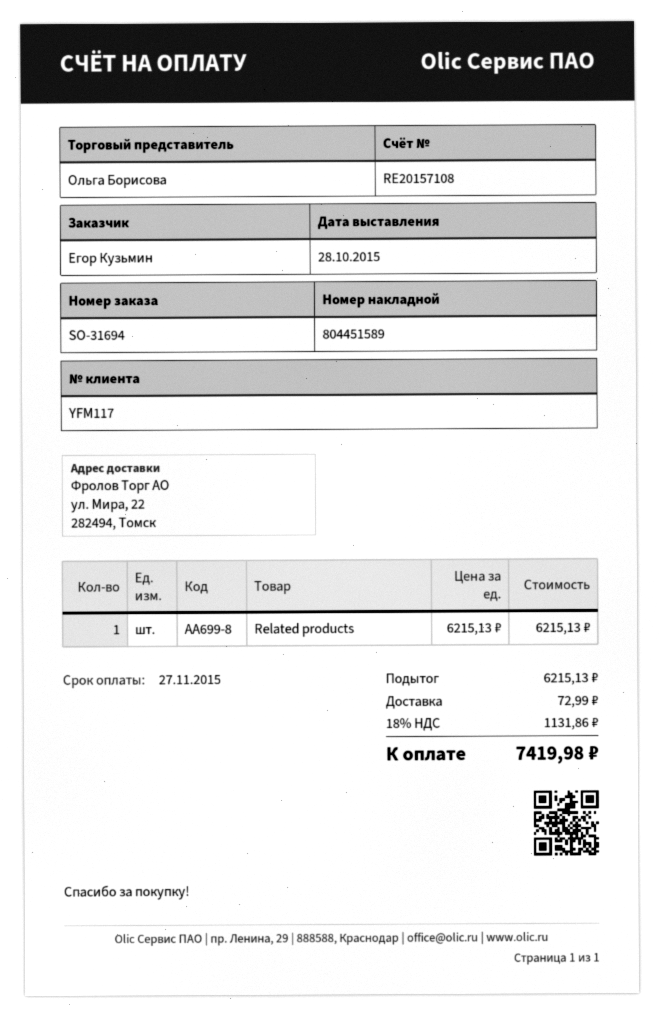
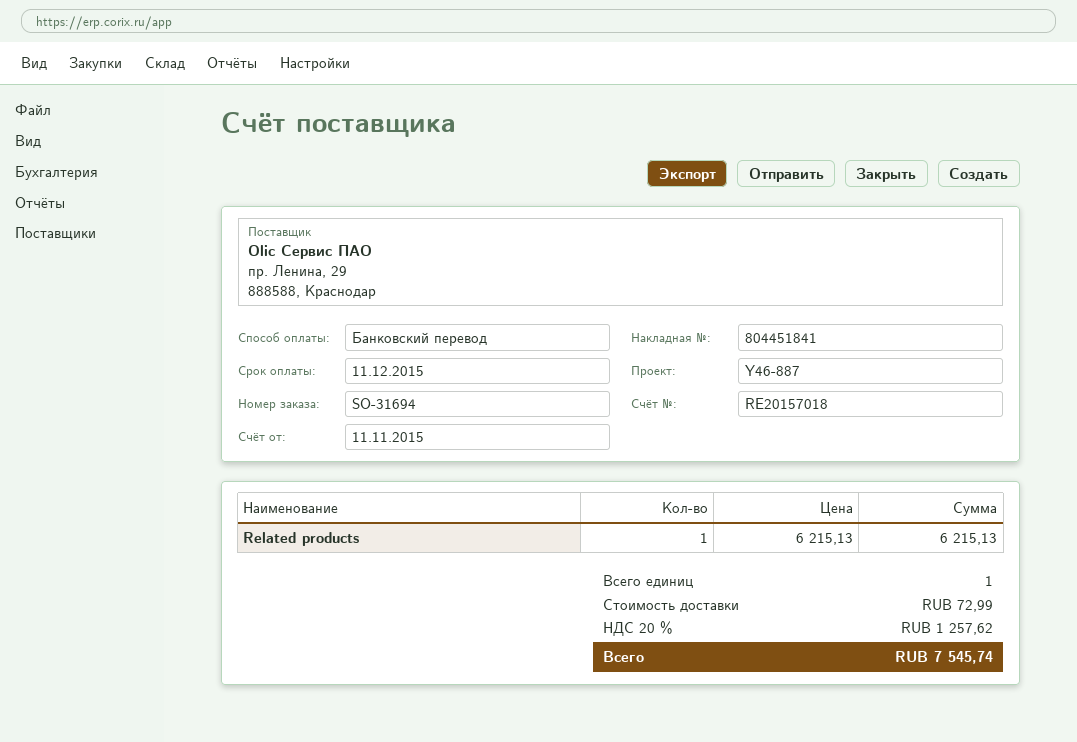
delivery note number: 804451589 -> 804451841
invoice number: RE20157108 -> RE20157018
invoice date: 2015-10-28 -> 2015-11-11
due date: 2015-11-27 -> 2015-12-11
tax: 18% = 1131.86 -> 20% = 1257.62
total: 7419.98 -> 7545.74

